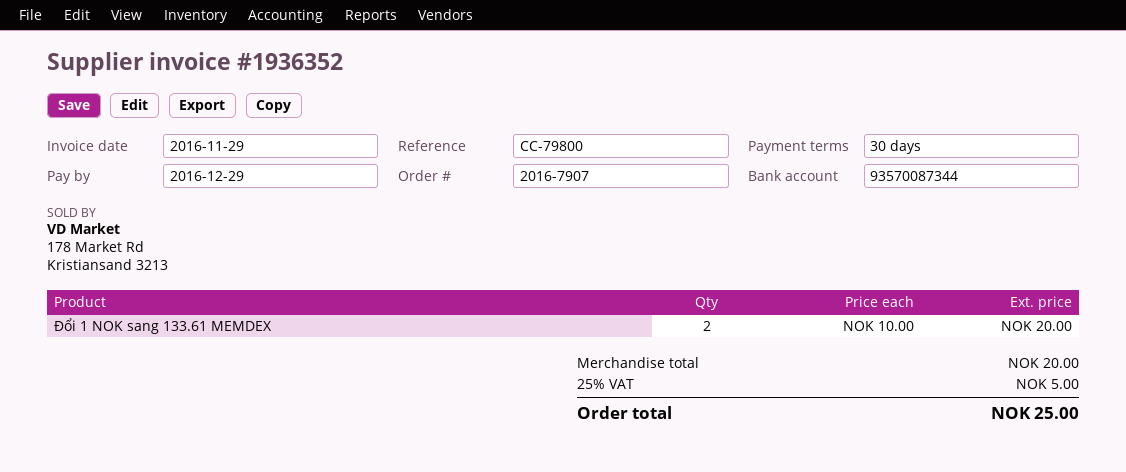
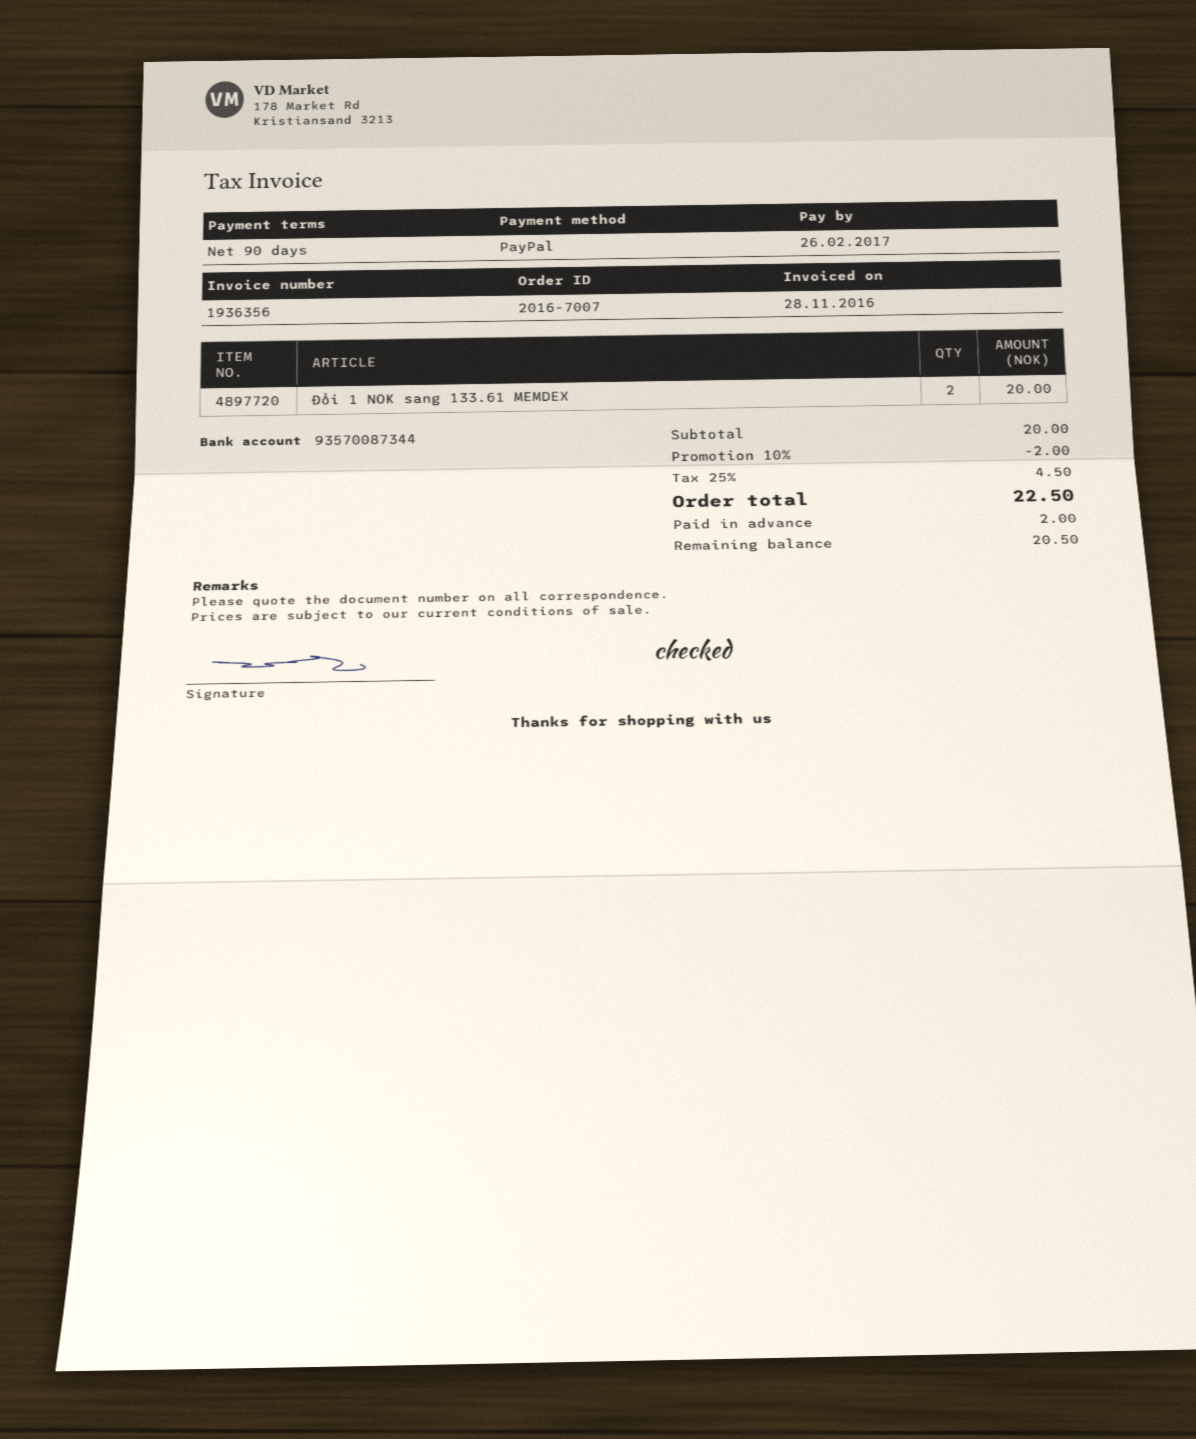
order number: 2016-7907 -> 2016-7007
invoice number: 1936352 -> 1936356
invoice date: 2016-11-29 -> 2016-11-28
payment terms: 30 days -> 90 days
due date: 2016-12-29 -> 2017-02-26
discount: none -> 10% = 2.00
tax: 25% = 5.00 -> 25% = 4.50
total: 25.00 -> 22.50

